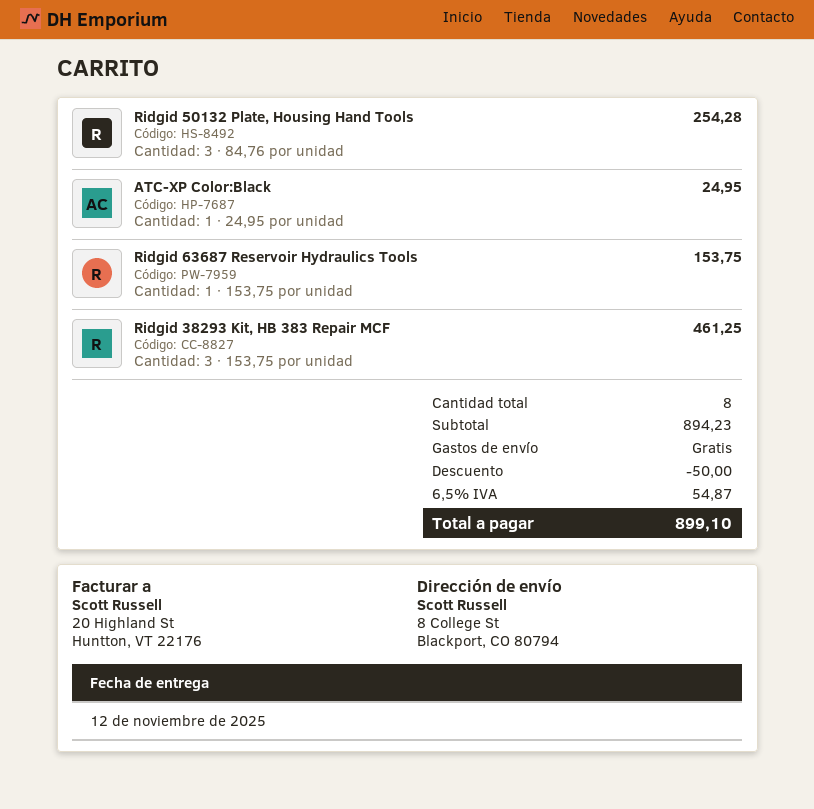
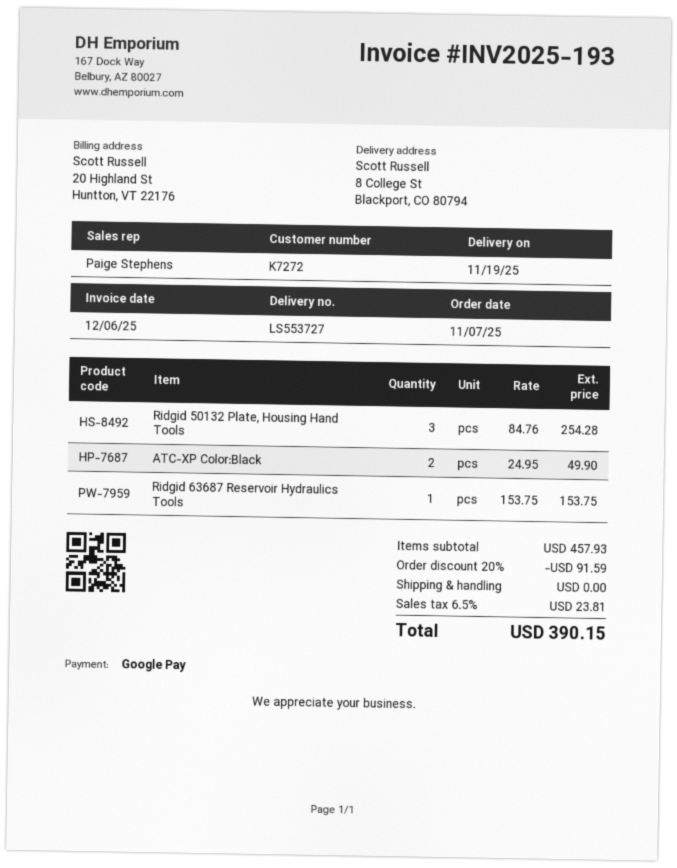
delivery date: 2025-11-12 -> 2025-11-19
ATC-XP Color:Black: 1 x 24.95 = 24.95 -> 2 x 24.95 = 49.90
Ridgid 38293 Kit, HB 383 Repair MCF: 3 x 153.75 = 461.25 -> none
subtotal: 894.23 -> 457.93
discount: 50.00 -> 91.59
tax: 6.5% = 54.87 -> 6.5% = 23.81
total: 899.10 -> 390.15

